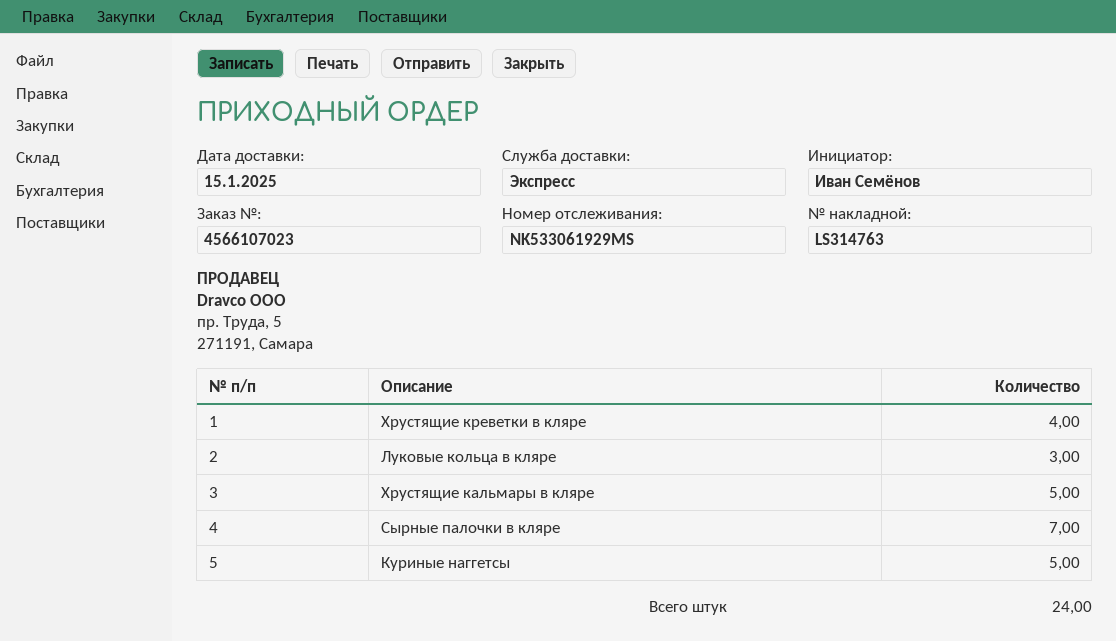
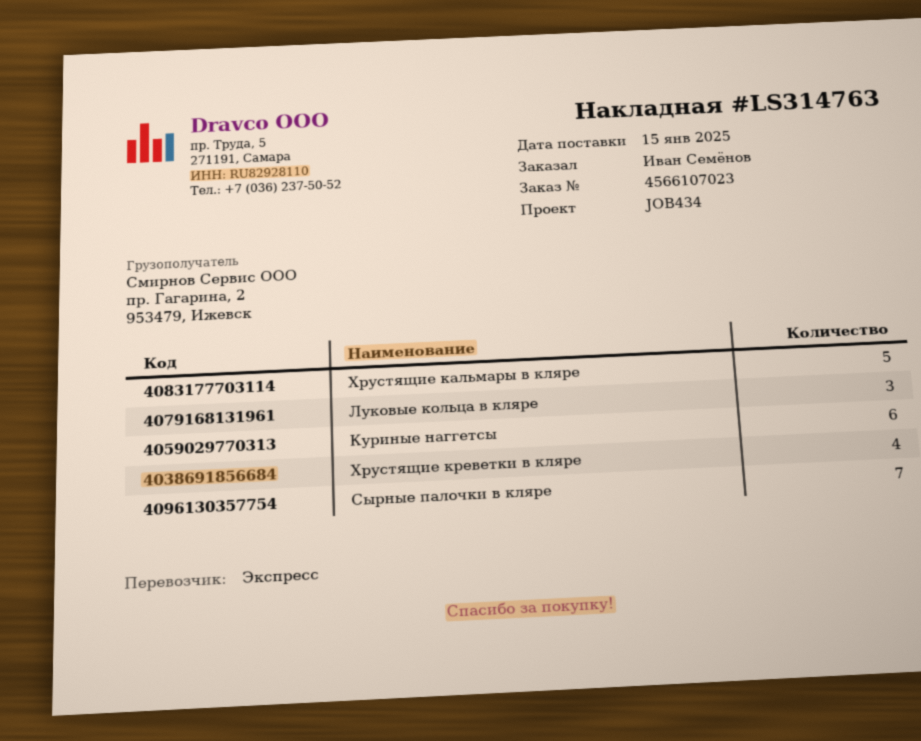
Куриные наггетсы: 5 -> 6

